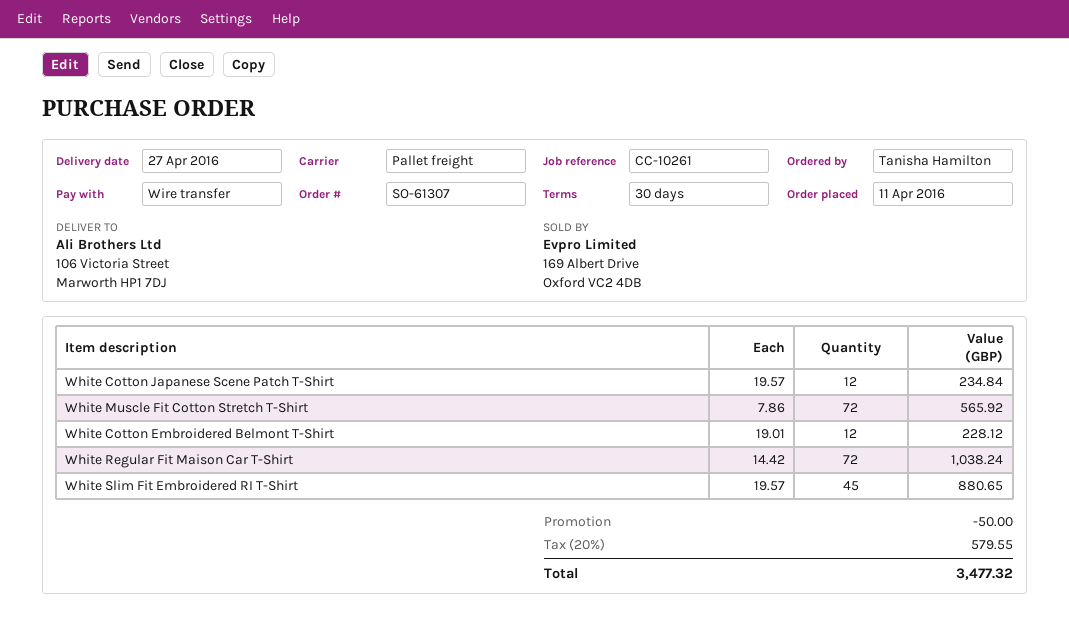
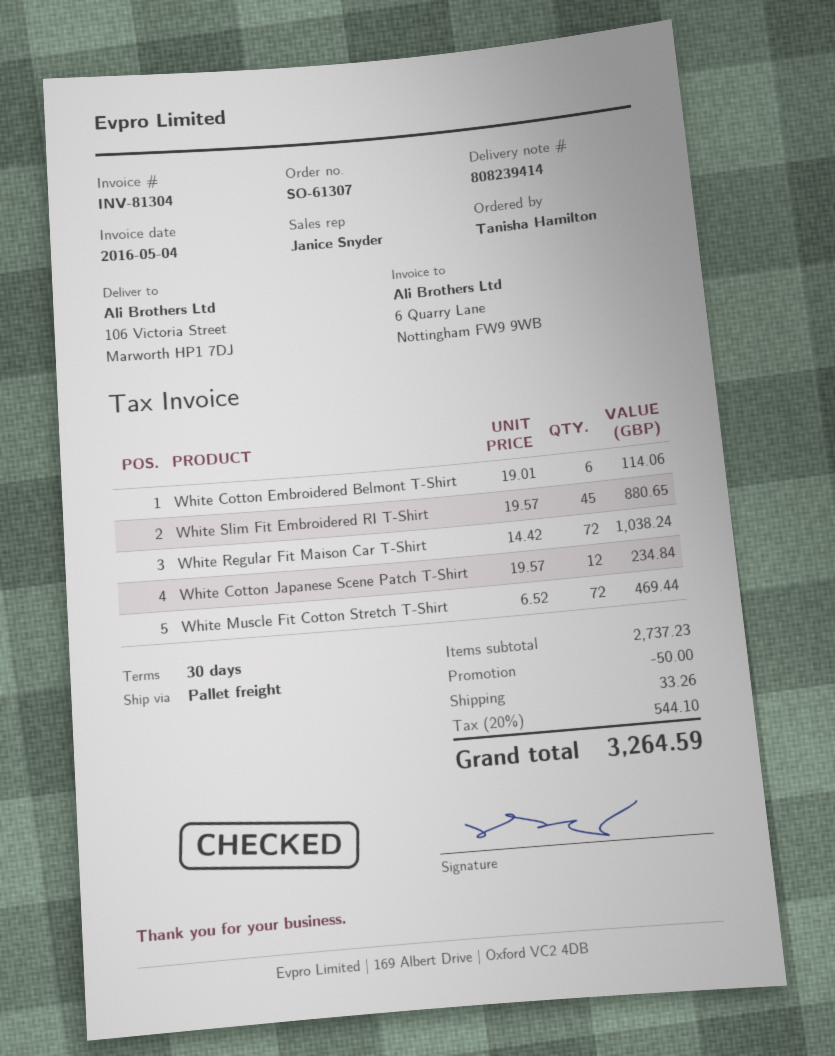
White Muscle Fit Cotton Stretch T-Shirt: 72 x 7.86 = 565.92 -> 72 x 6.52 = 469.44
White Cotton Embroidered Belmont T-Shirt: 12 x 19.01 = 228.12 -> 6 x 19.01 = 114.06
shipping: none -> 33.26
tax: 20% = 579.55 -> 20% = 544.10
total: 3477.32 -> 3264.59

